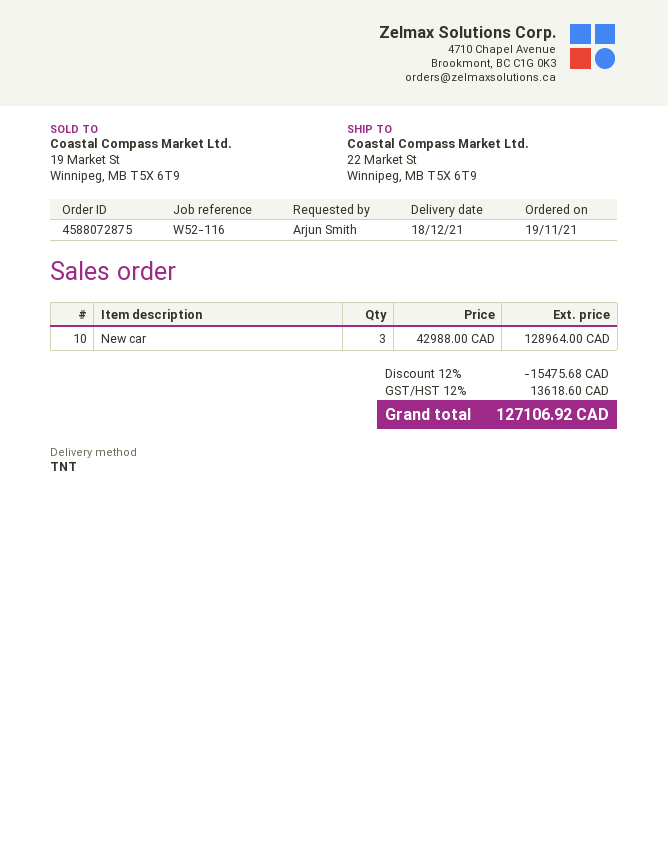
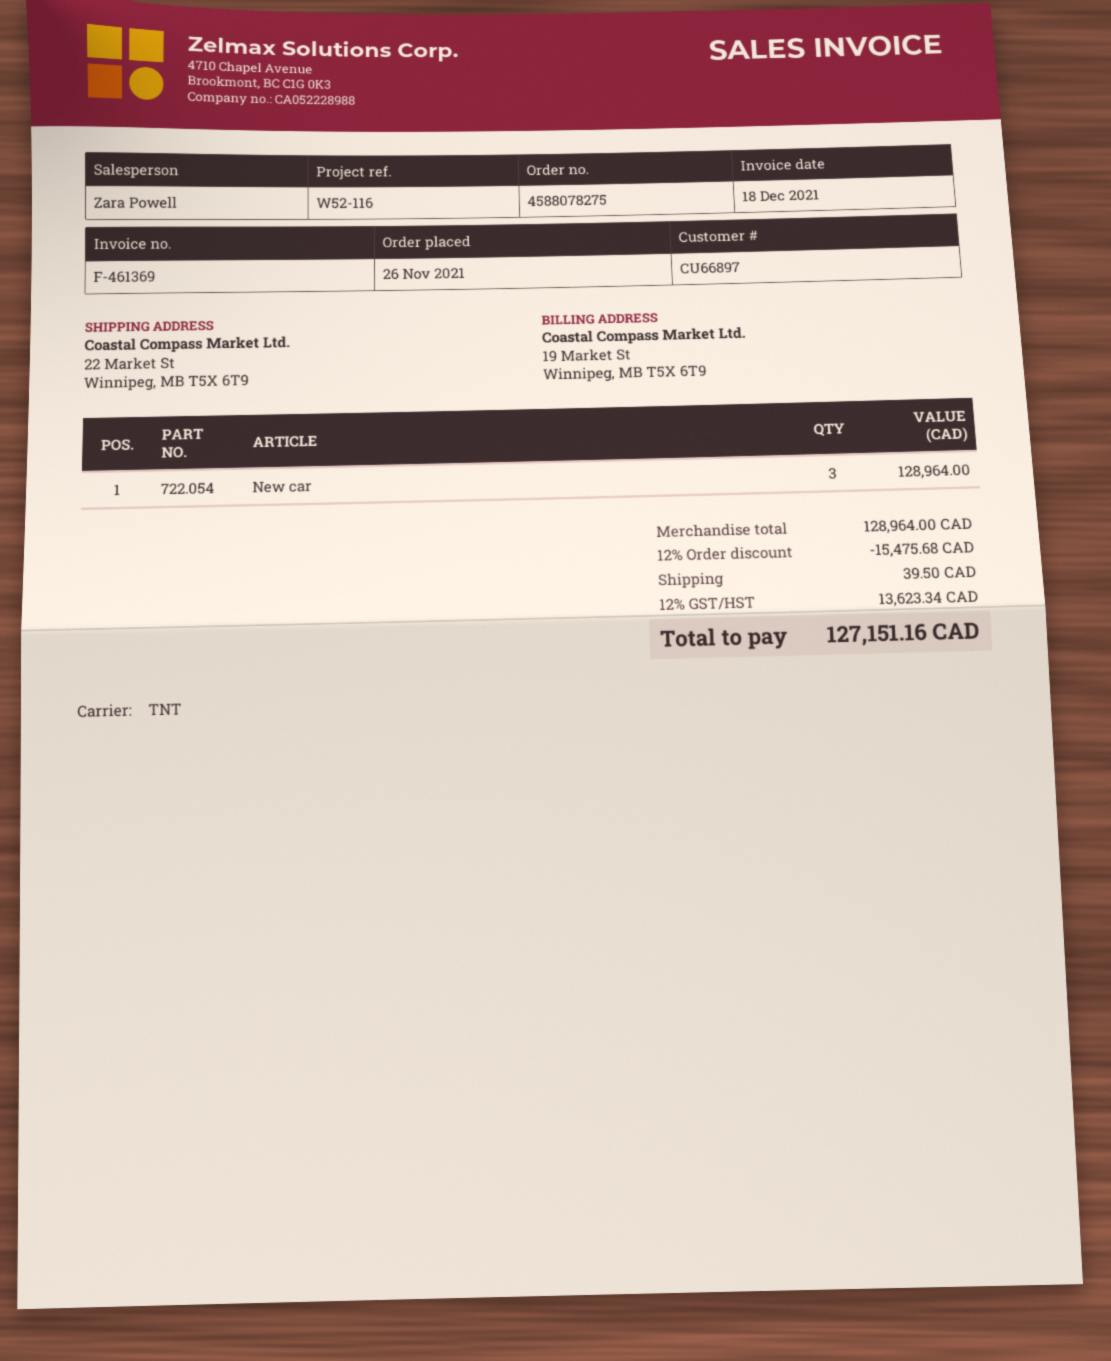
order number: 4588072875 -> 4588078275
order date: 2021-11-19 -> 2021-11-26
shipping: none -> 39.50
tax: 12% = 13618.60 -> 12% = 13623.34
total: 127106.92 -> 127151.16

